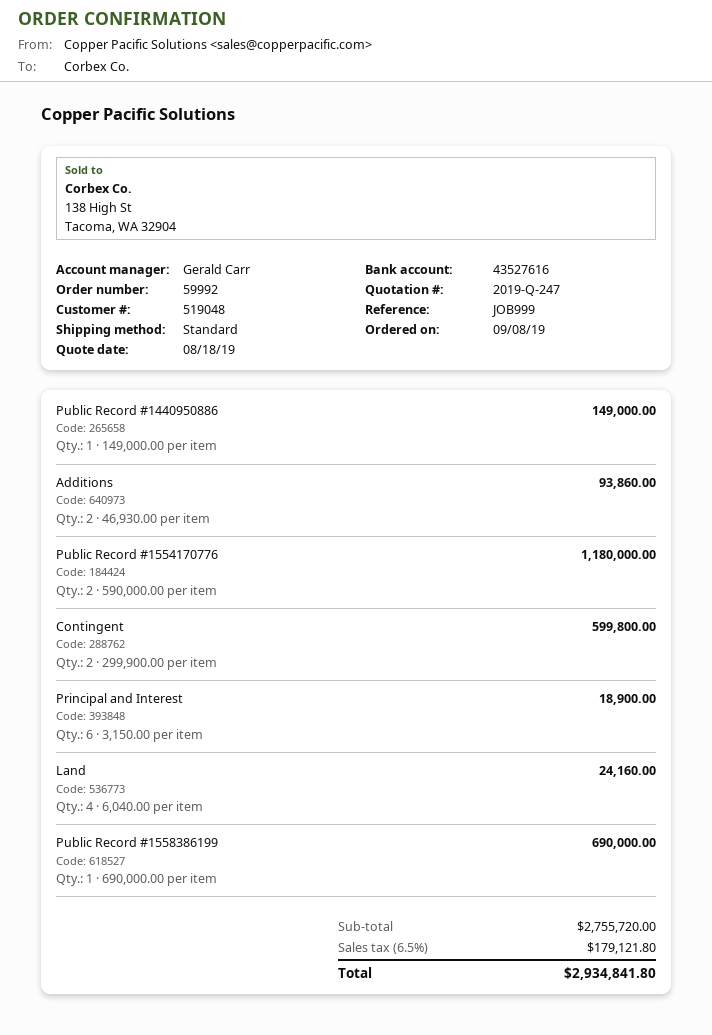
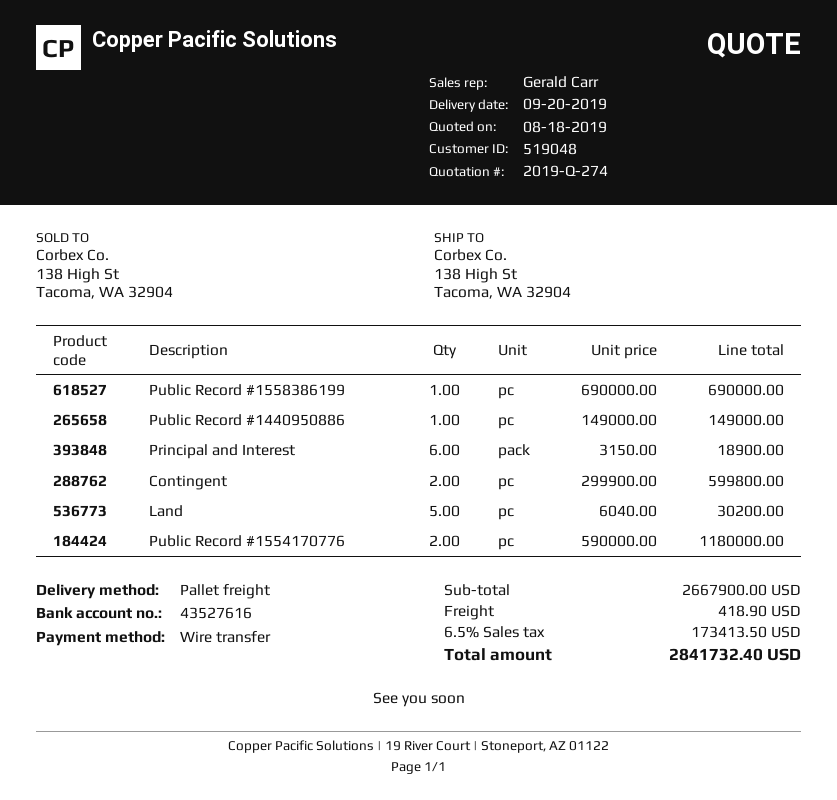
quote number: 2019-Q-247 -> 2019-Q-274
shipping method: standard -> pallet freight
Additions: 2 x 46930.00 = 93860.00 -> none
Land: 4 x 6040.00 = 24160.00 -> 5 x 6040.00 = 30200.00
subtotal: 2755720.00 -> 2667900.00
shipping: none -> 418.90
tax: 6.5% = 179121.80 -> 6.5% = 173413.50
total: 2934841.80 -> 2841732.40

